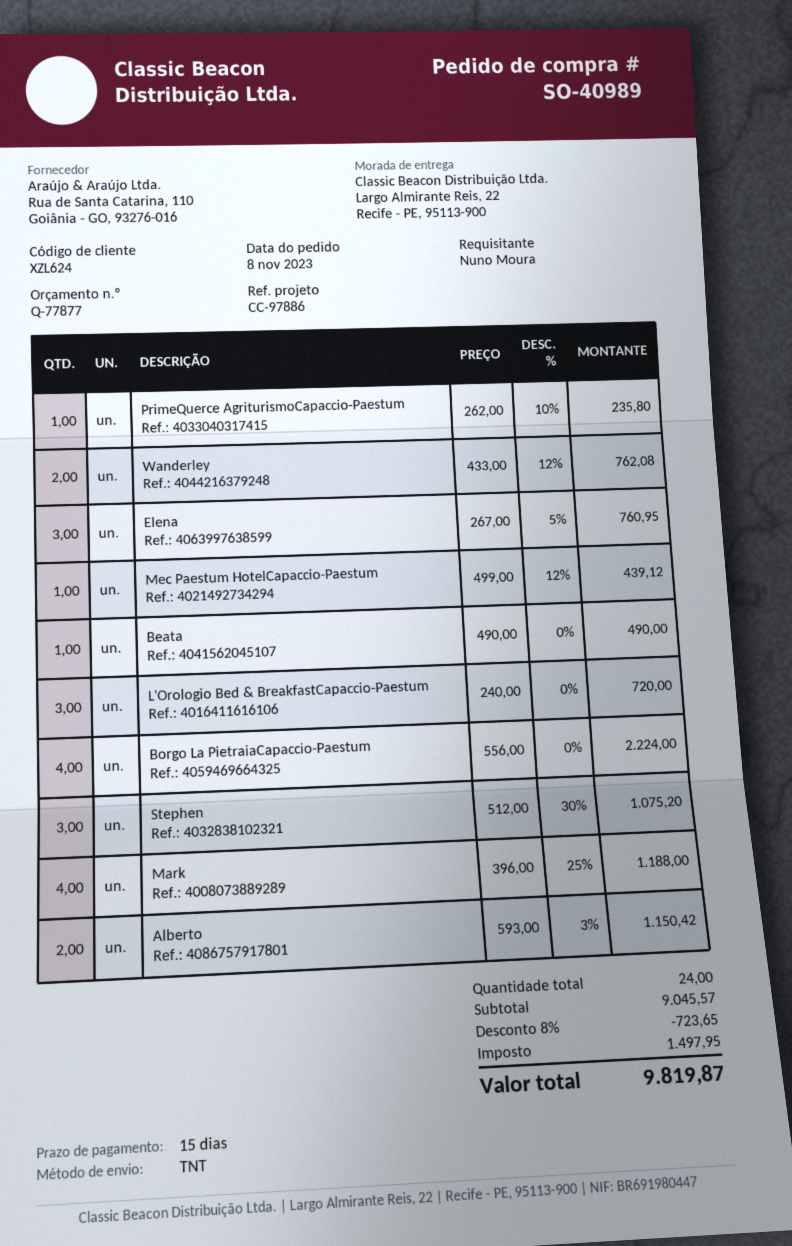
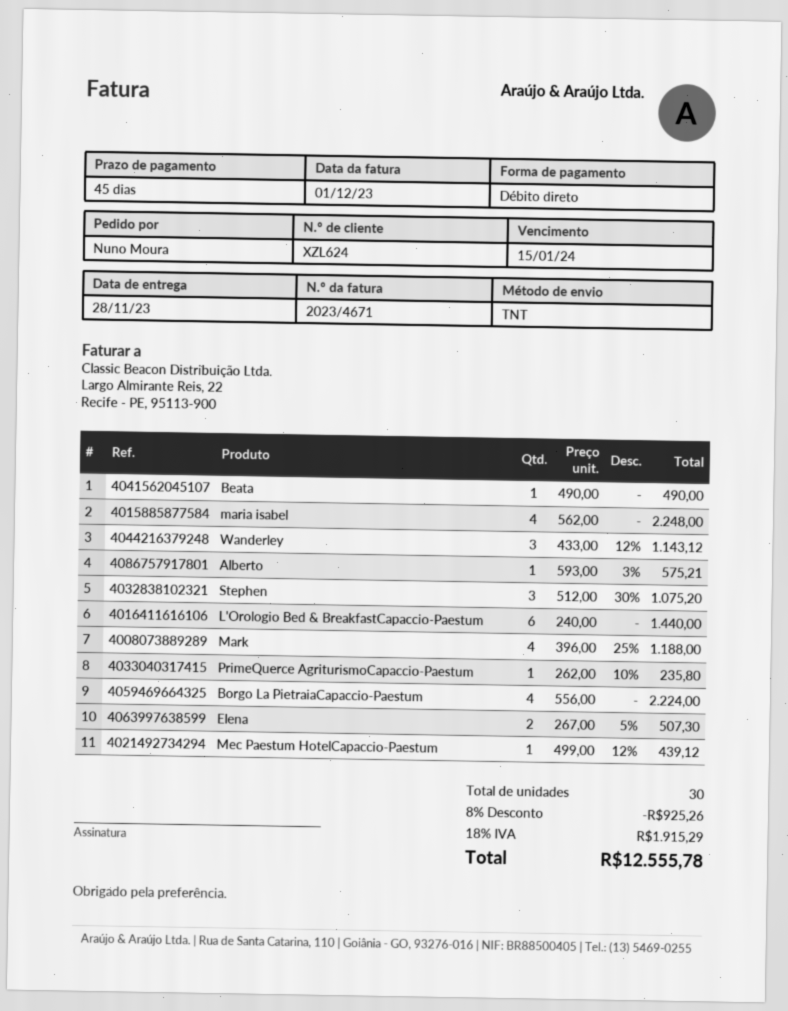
payment terms: 15 days -> 45 days
Wanderley: 2 x 433.00 - 12% = 762.08 -> 3 x 433.00 - 12% = 1143.12
Elena: 3 x 267.00 - 5% = 760.95 -> 2 x 267.00 - 5% = 507.30
L'Orologio Bed & BreakfastCapaccio-Paestum: 3 x 240.00 = 720.00 -> 6 x 240.00 = 1440.00
Alberto: 2 x 593.00 - 3% = 1150.42 -> 1 x 593.00 - 3% = 575.21
maria isabel: none -> 4 x 562.00 = 2248.00
total quantity: 24 -> 30
discount: 8% = 723.65 -> 8% = 925.26
tax: 1497.95 -> 1915.29
total: 9819.87 -> 12555.78

